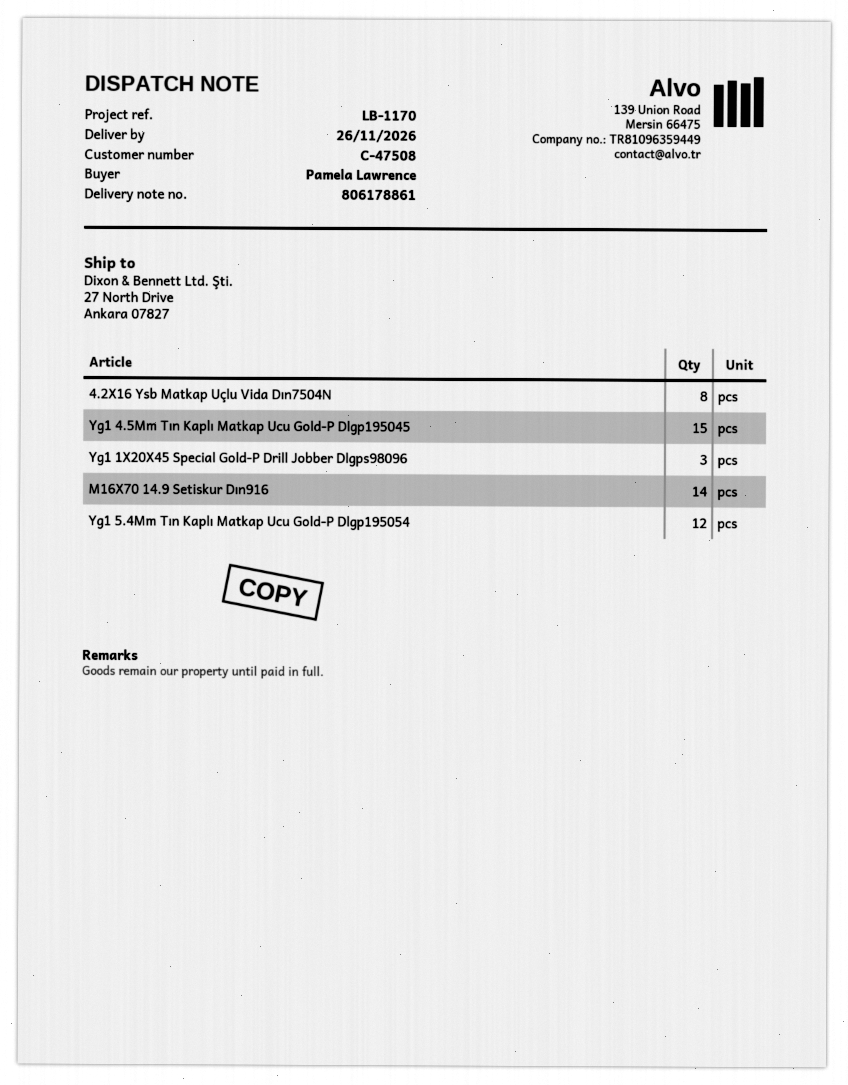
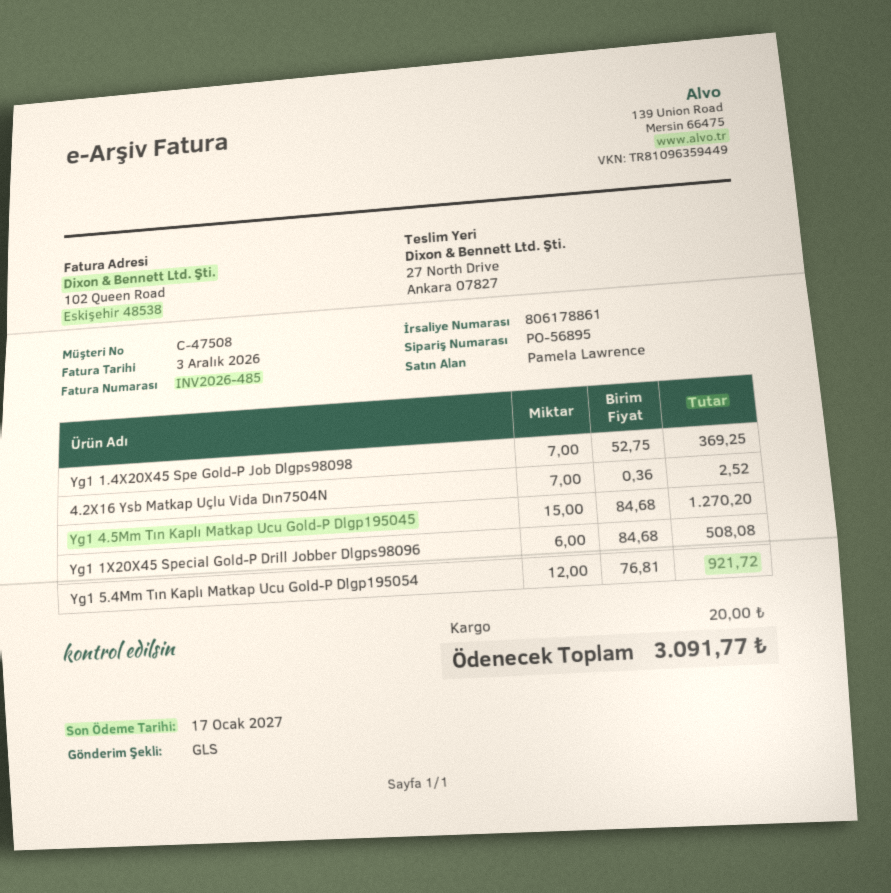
4.2X16 Ysb Matkap Uçlu Vida Dın7504N: 8 -> 7
Yg1 1X20X45 Special Gold-P Drill Jobber Dlgps98096: 3 -> 6
M16X70 14.9 Setiskur Dın916: 14 -> none
Yg1 1.4X20X45 Spe Gold-P Job Dlgps98098: none -> 7

